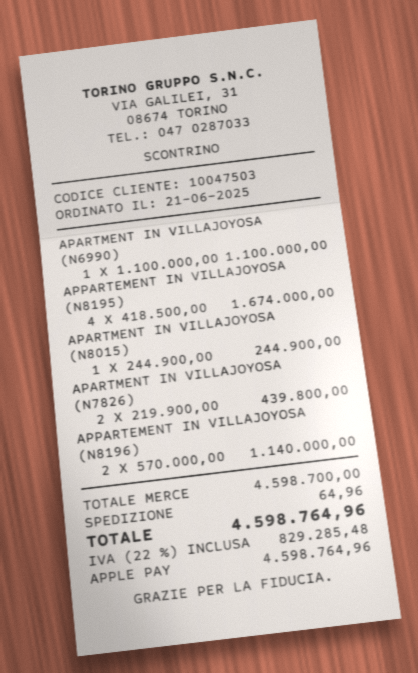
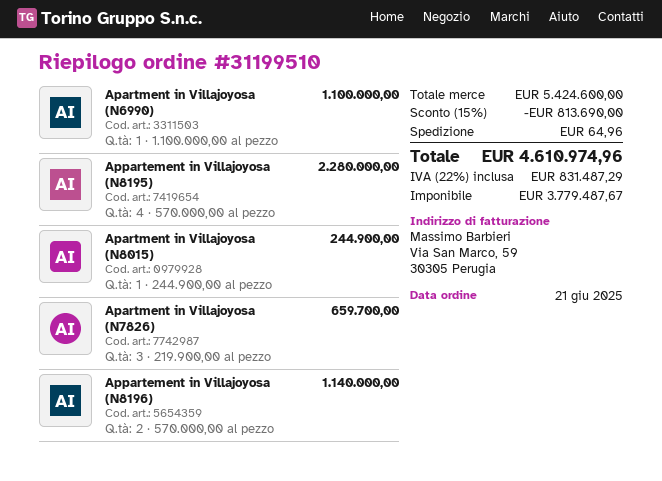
APPARTEMENT IN VILLAJOYOSA (N8195): 4 x 418500.00 = 1674000.00 -> 4 x 570000.00 = 2280000.00
APARTMENT IN VILLAJOYOSA (N7826): 2 x 219900.00 = 439800.00 -> 3 x 219900.00 = 659700.00
subtotal: 4598700.00 -> 5424600.00
discount: none -> 15% = 813690.00
tax: 22% = 829285.48 -> 22% = 831487.29
total: 4598764.96 -> 4610974.96

